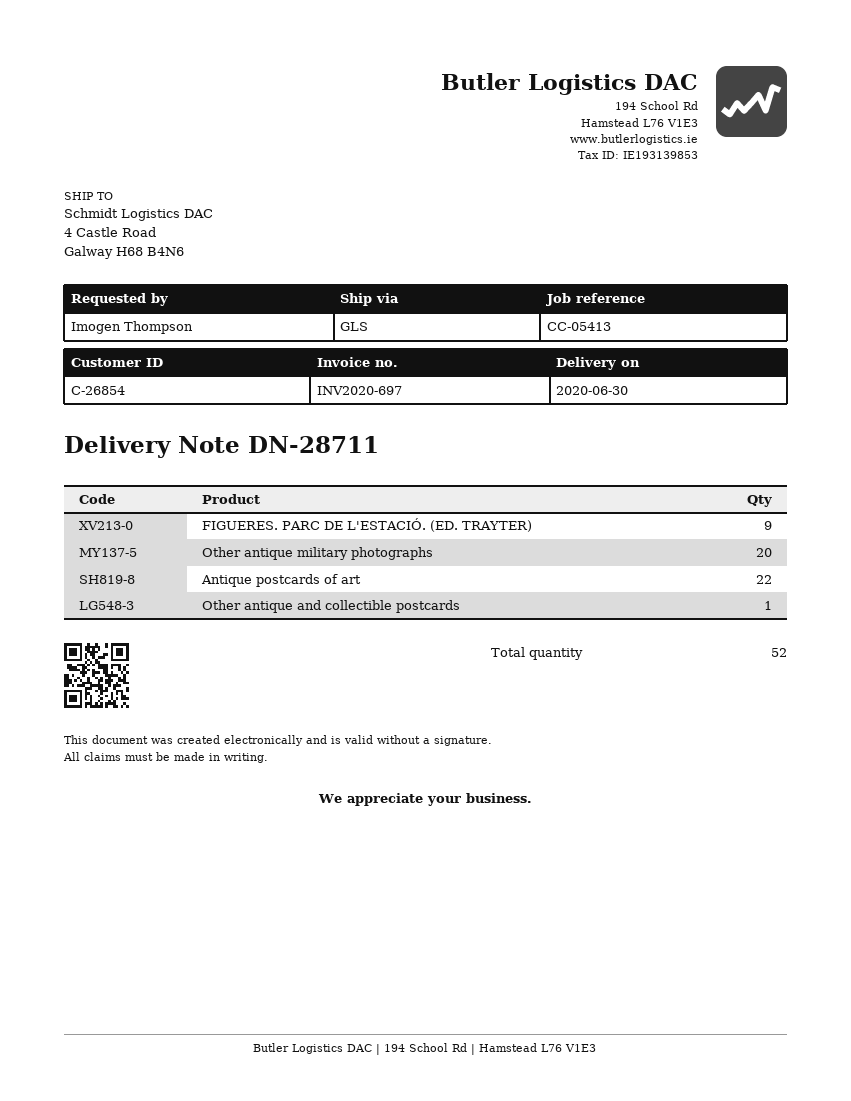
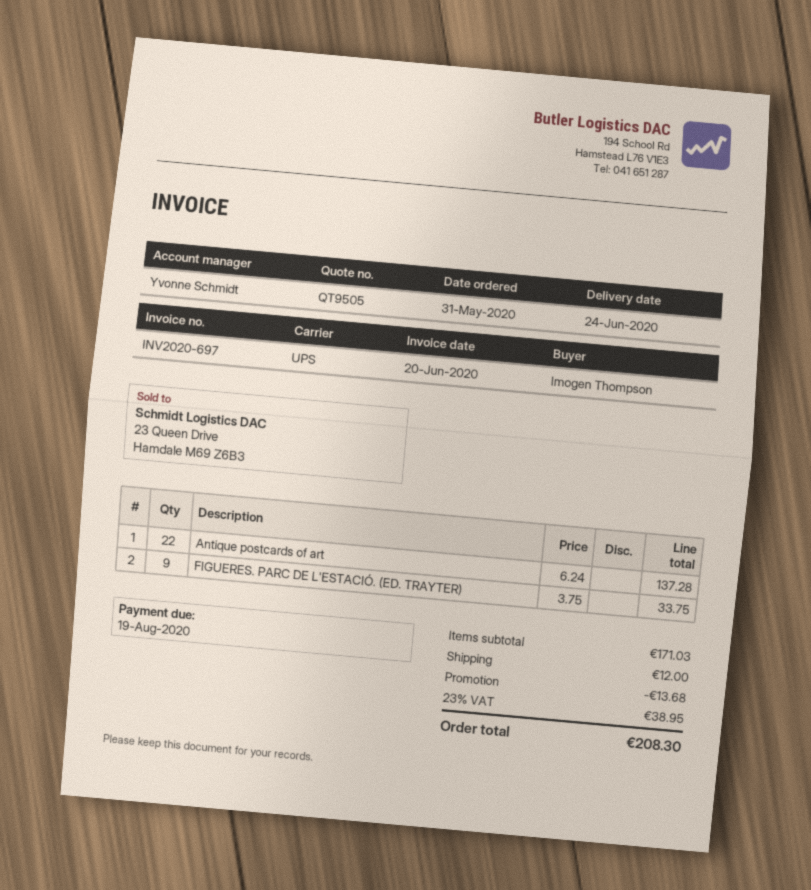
delivery date: 2020-06-30 -> 2020-06-24
shipping method: GLS -> UPS
Other antique military photographs: 20 -> none
Other antique and collectible postcards: 1 -> none

